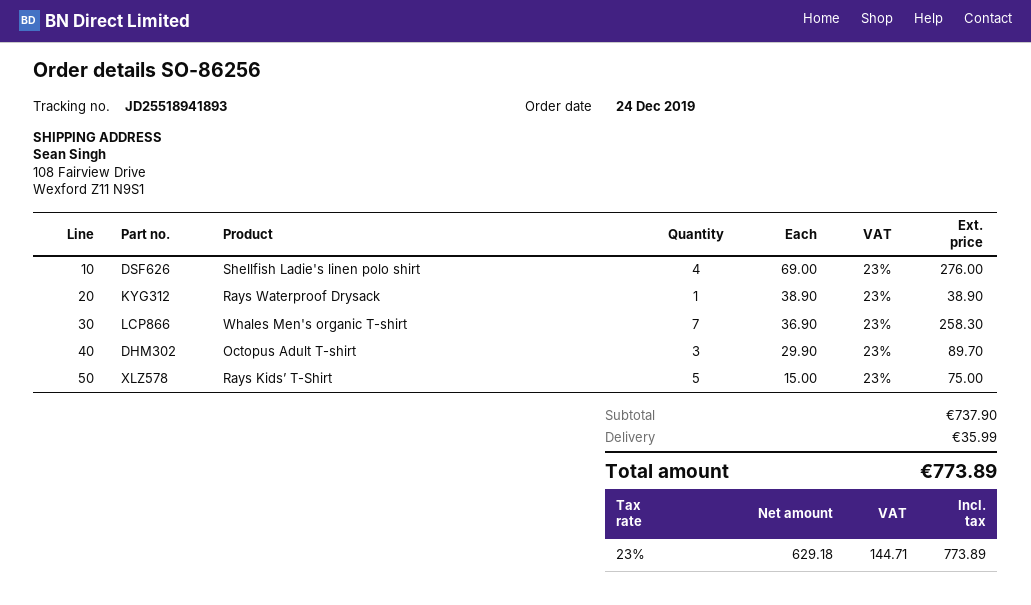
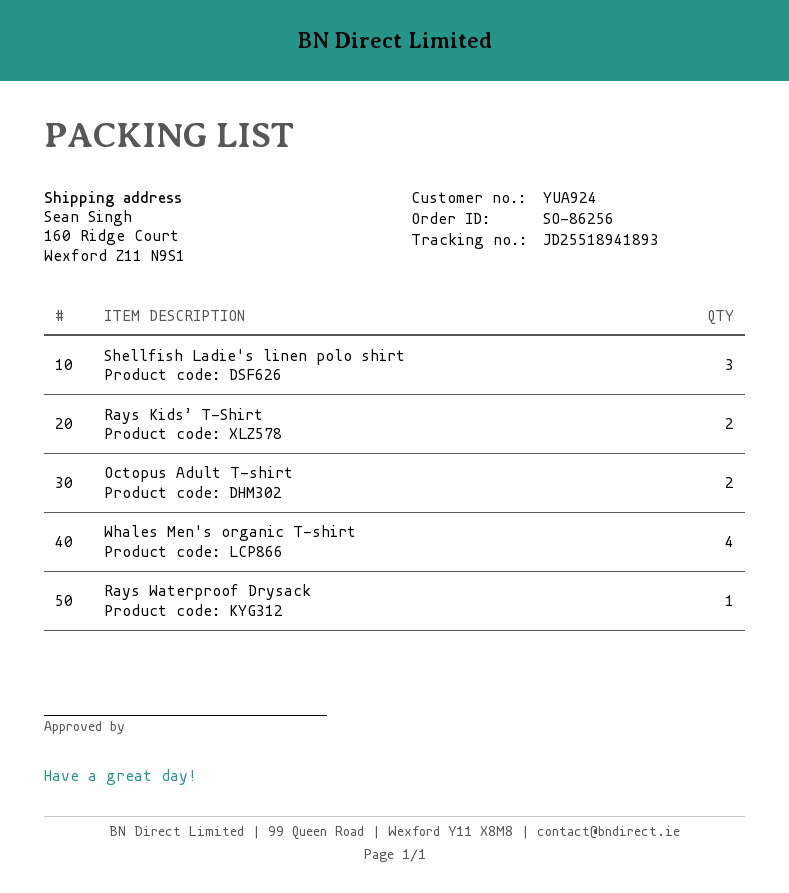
ship to: 108 Fairview Drive, Wexford Z11 N9S1 -> 160 Ridge Court, Wexford Z11 N9S1
Shellfish Ladie's linen polo shirt: 4 -> 3
Whales Men's organic T-shirt: 7 -> 4
Octopus Adult T-shirt: 3 -> 2
Rays Kids’ T-Shirt: 5 -> 2

